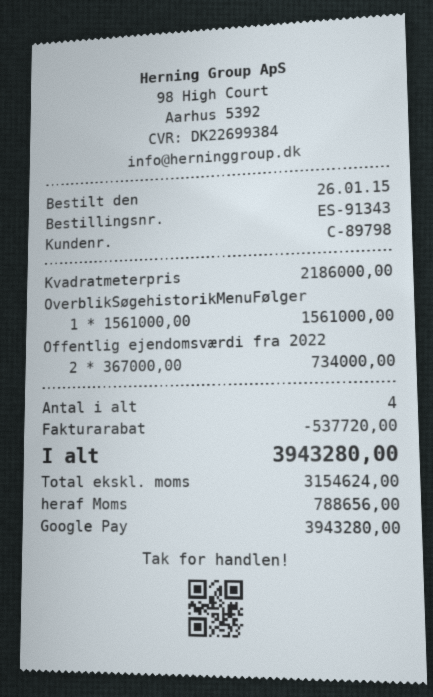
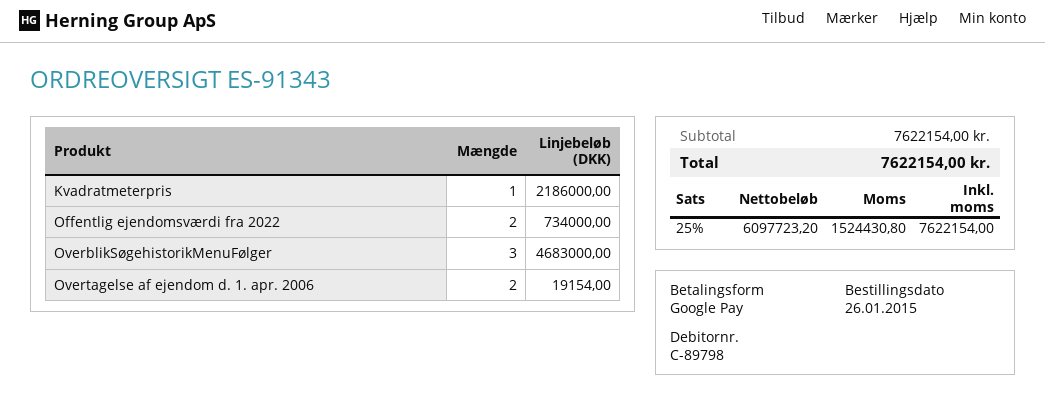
OverblikSøgehistorikMenuFølger: 1 for 1561000.00 -> 3 for 4683000.00
Overtagelse af ejendom d. 1. apr. 2006: none -> 2 for 19154.00
discount: 537720.00 -> none
net: 3154624.00 -> 6097723.20
tax: 788656.00 -> 1524430.80
total: 3943280.00 -> 7622154.00

